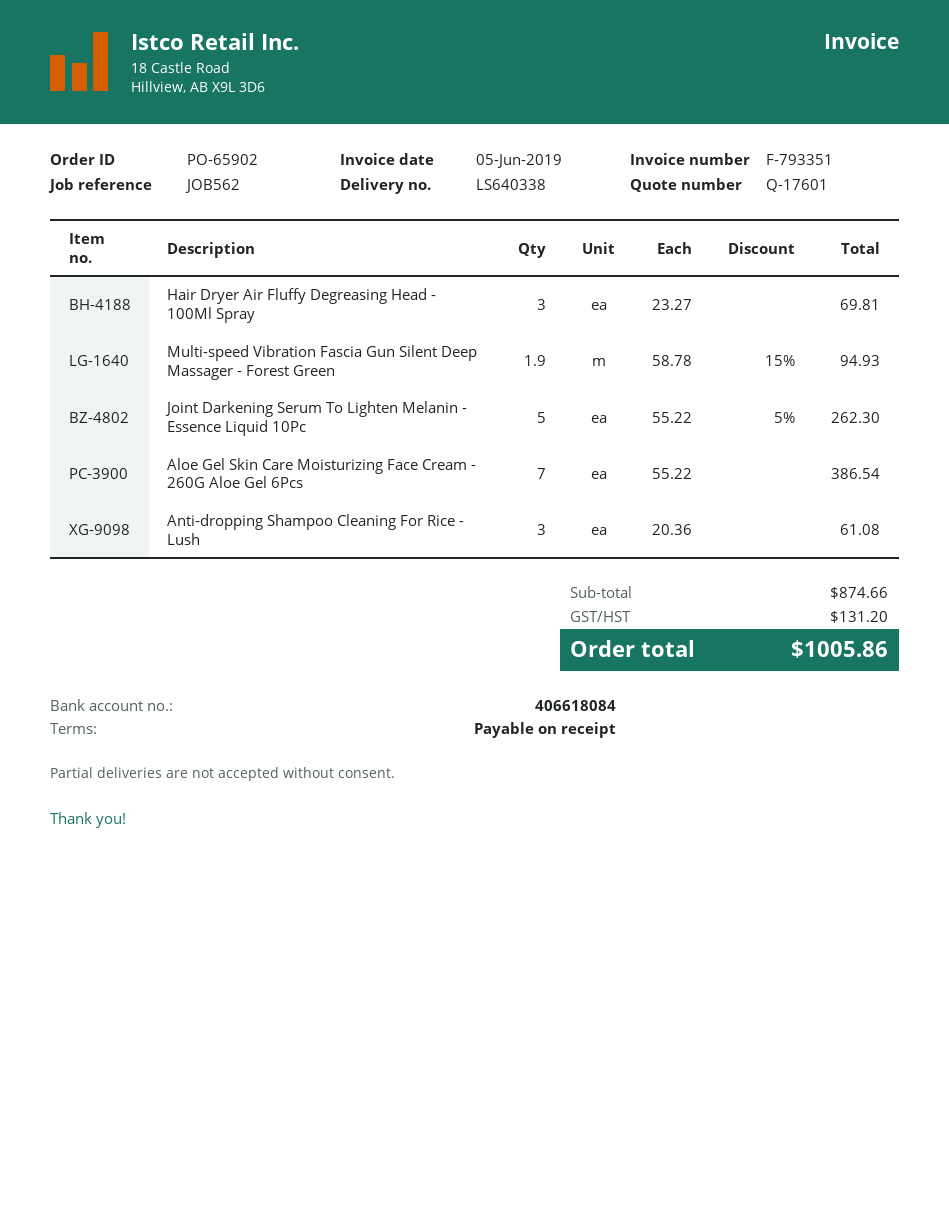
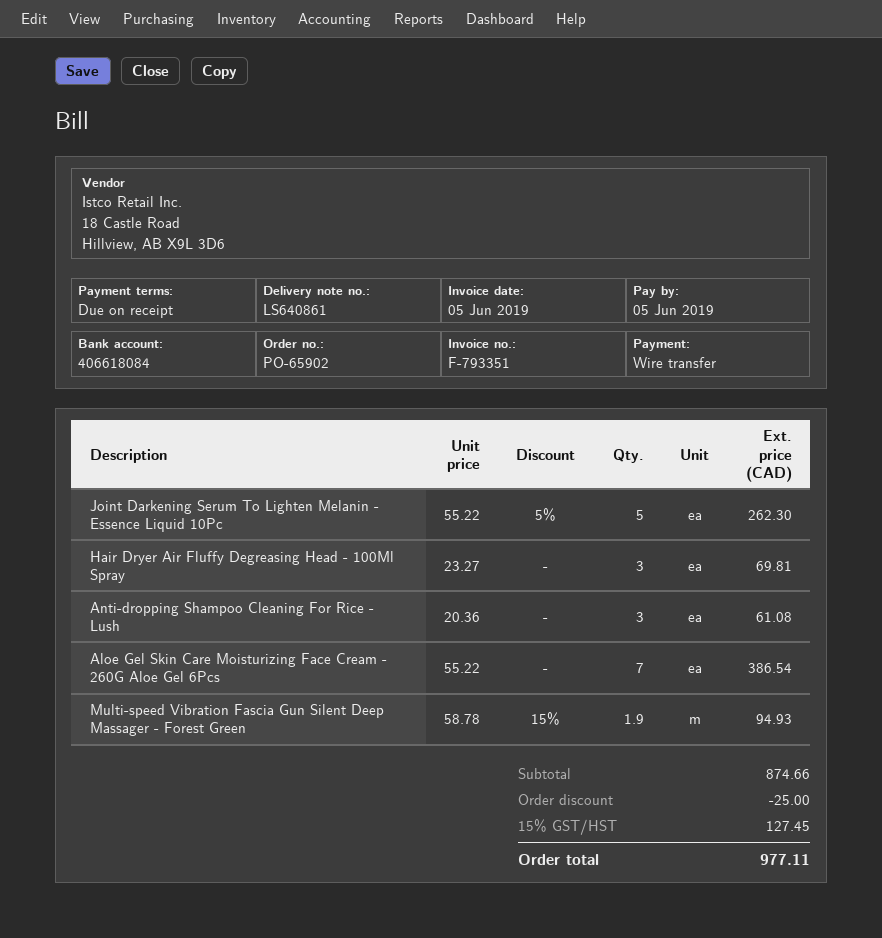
delivery note number: LS640338 -> LS640861
discount: none -> 25.00
tax: 131.20 -> 127.45
total: 1005.86 -> 977.11

